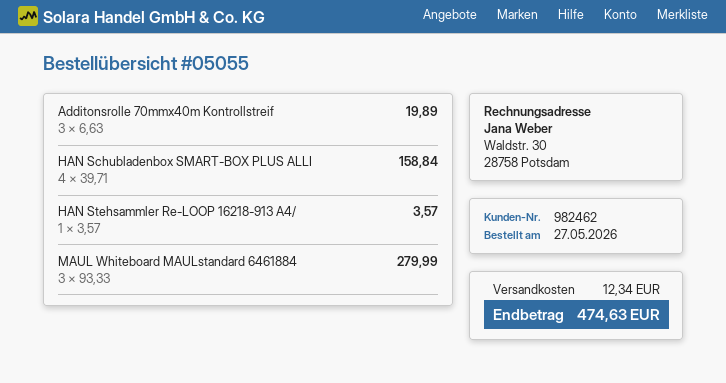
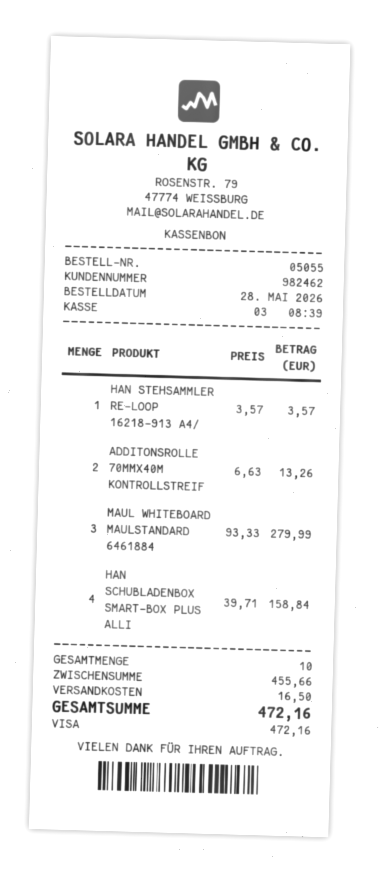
order date: 2026-05-27 -> 2026-05-28
Additonsrolle 70mmx40m Kontrollstreif: 3 x 6.63 = 19.89 -> 2 x 6.63 = 13.26
shipping: 12.34 -> 16.50
total: 474.63 -> 472.16

